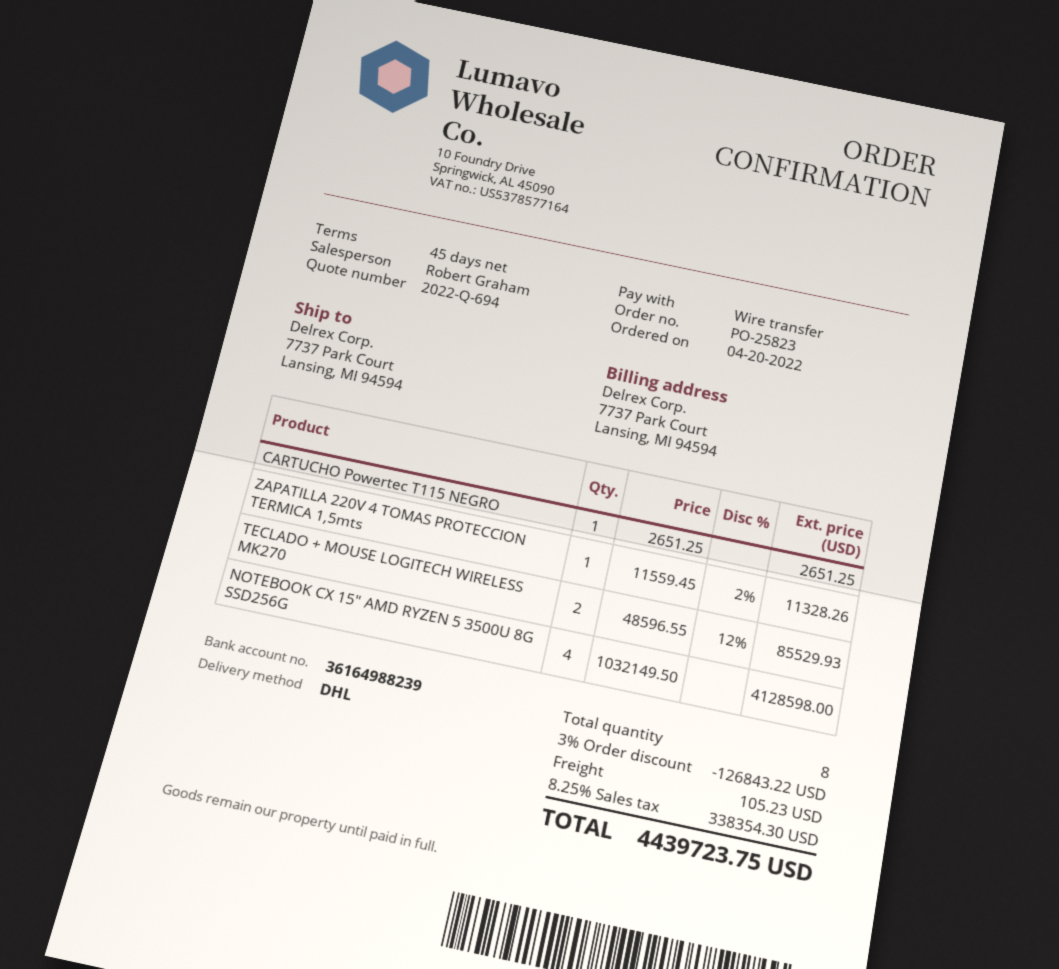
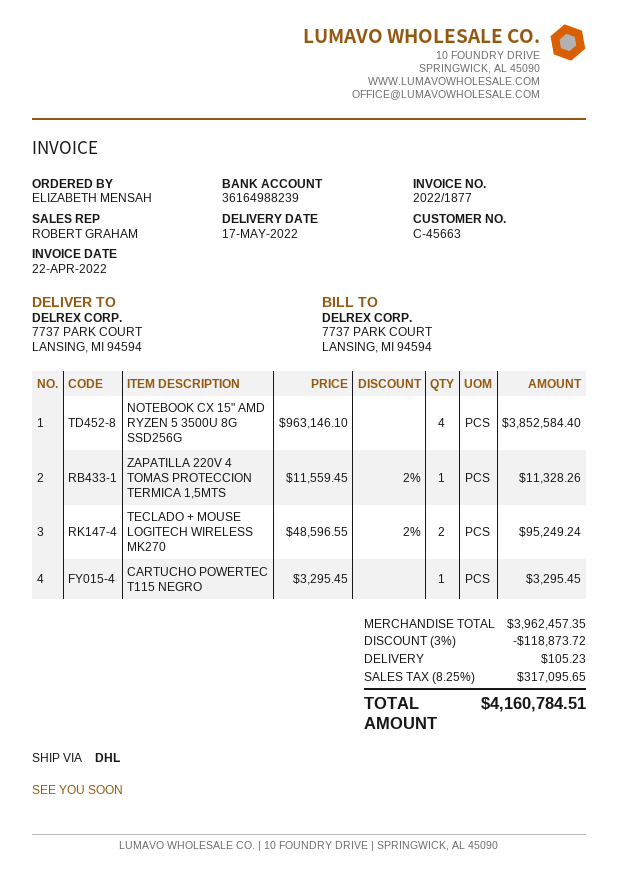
CARTUCHO Powertec T115 NEGRO: 1 x 2651.25 = 2651.25 -> 1 x 3295.45 = 3295.45
TECLADO + MOUSE LOGITECH WIRELESS MK270: 2 x 48596.55 - 12% = 85529.93 -> 2 x 48596.55 - 2% = 95249.24
NOTEBOOK CX 15" AMD RYZEN 5 3500U 8G SSD256G: 4 x 1032149.50 = 4128598.00 -> 4 x 963146.10 = 3852584.40
discount: 3% = 126843.22 -> 3% = 118873.72
tax: 8.25% = 338354.30 -> 8.25% = 317095.65
total: 4439723.75 -> 4160784.51

